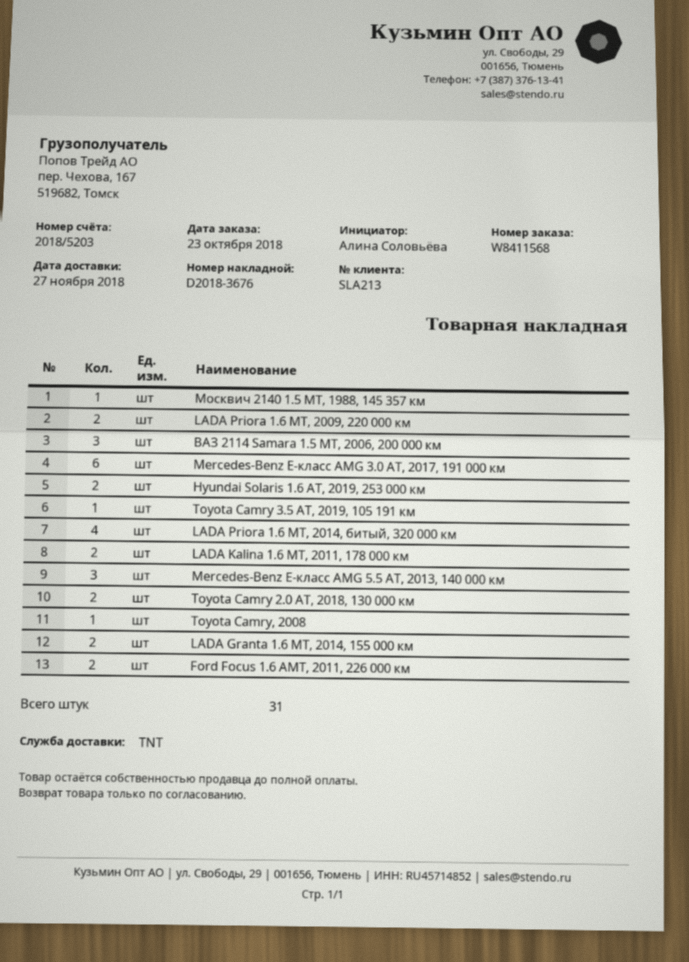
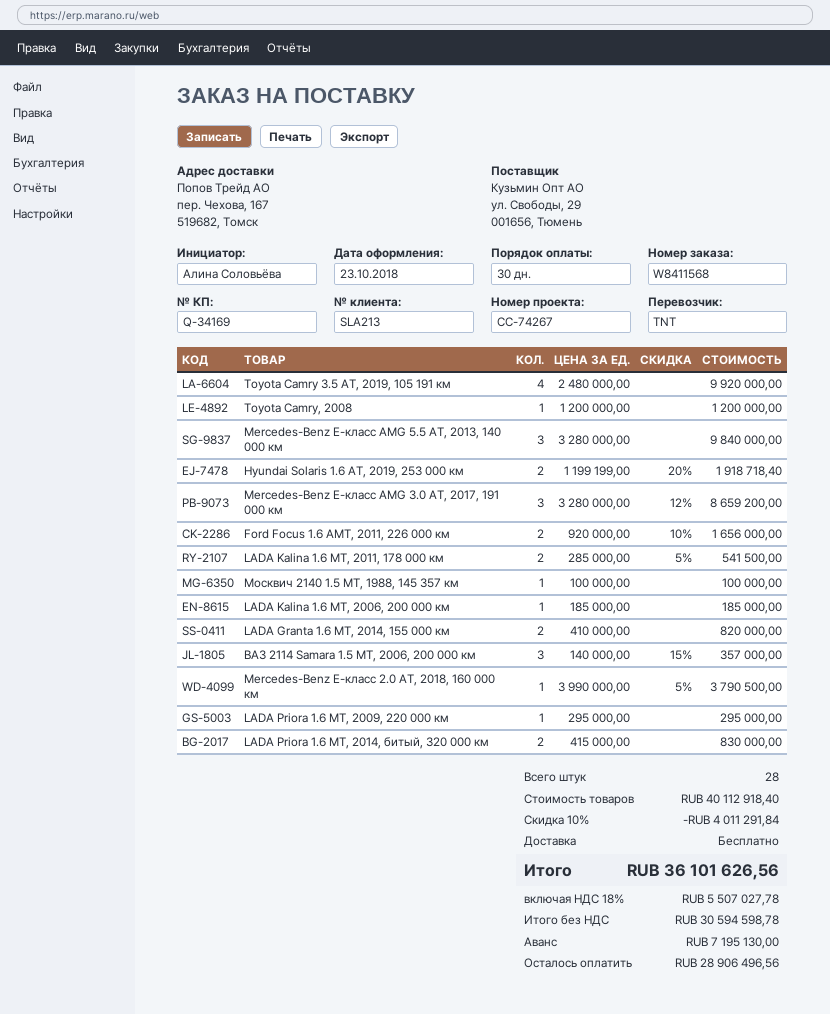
LADA Priora 1.6 МТ, 2009, 220 000 км: 2 -> 1
Mercedes-Benz E-класс AMG 3.0 AT, 2017, 191 000 км: 6 -> 3
Toyota Camry 3.5 AT, 2019, 105 191 км: 1 -> 4
LADA Priora 1.6 МТ, 2014, битый, 320 000 км: 4 -> 2
Toyota Camry 2.0 AT, 2018, 130 000 км: 2 -> none
LADA Kalina 1.6 МТ, 2006, 200 000 км: none -> 1
Mercedes-Benz E-класс 2.0 AT, 2018, 160 000 км: none -> 1
total quantity: 31 -> 28

